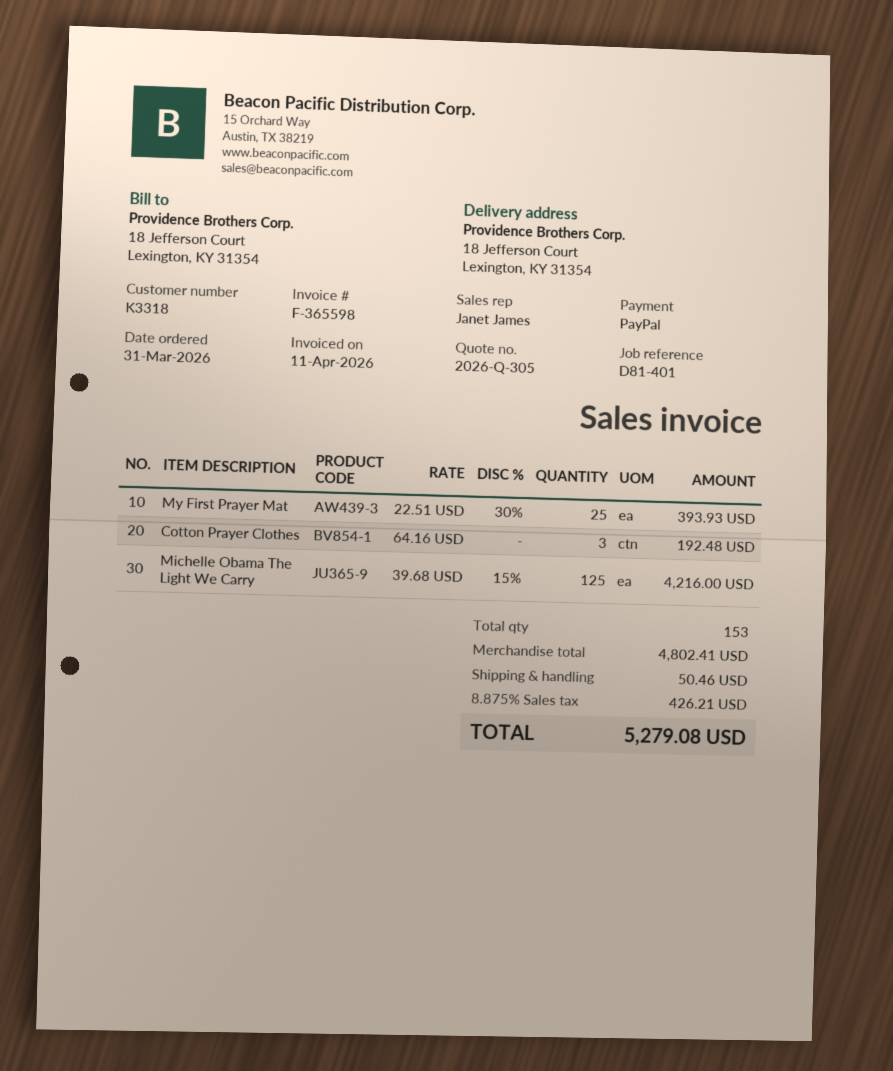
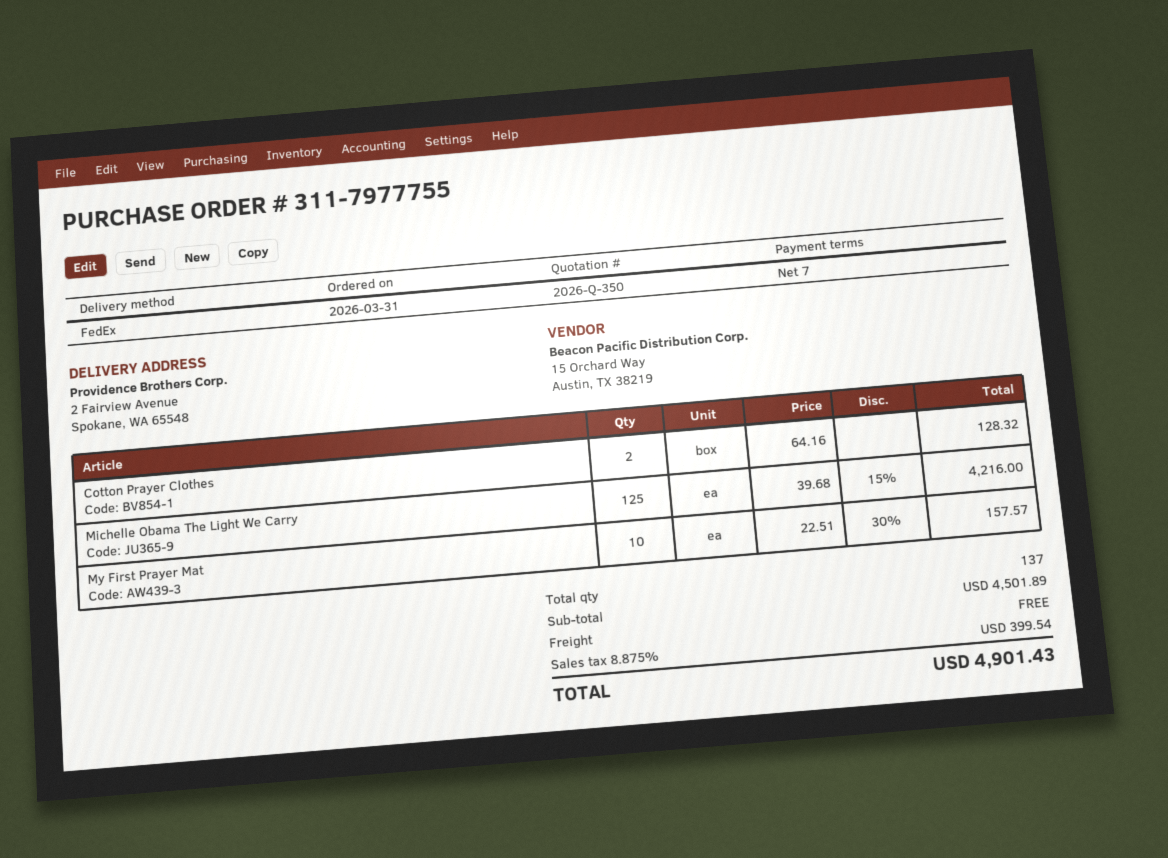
quote number: 2026-Q-305 -> 2026-Q-350
ship to: 18 Jefferson Court, Lexington, KY 31354 -> 2 Fairview Avenue, Spokane, WA 65548
My First Prayer Mat: 25 x 22.51 - 30% = 393.93 -> 10 x 22.51 - 30% = 157.57
Cotton Prayer Clothes: 3 x 64.16 = 192.48 -> 2 x 64.16 = 128.32
total quantity: 153 -> 137
subtotal: 4802.41 -> 4501.89
shipping: 50.46 -> 0.00
tax: 8.875% = 426.21 -> 8.875% = 399.54
total: 5279.08 -> 4901.43

